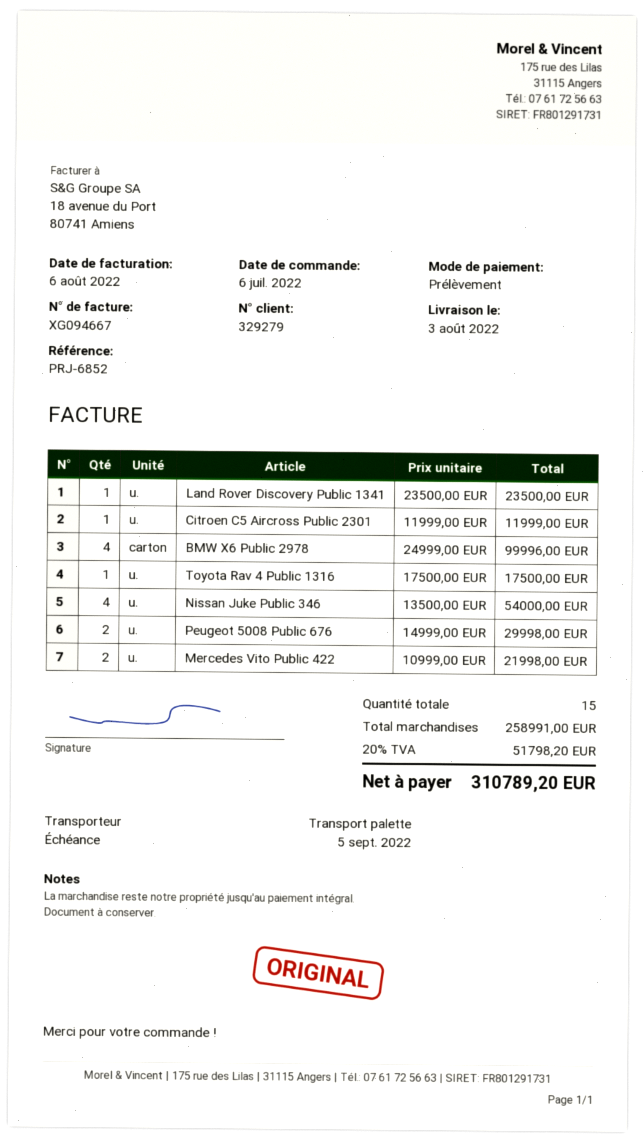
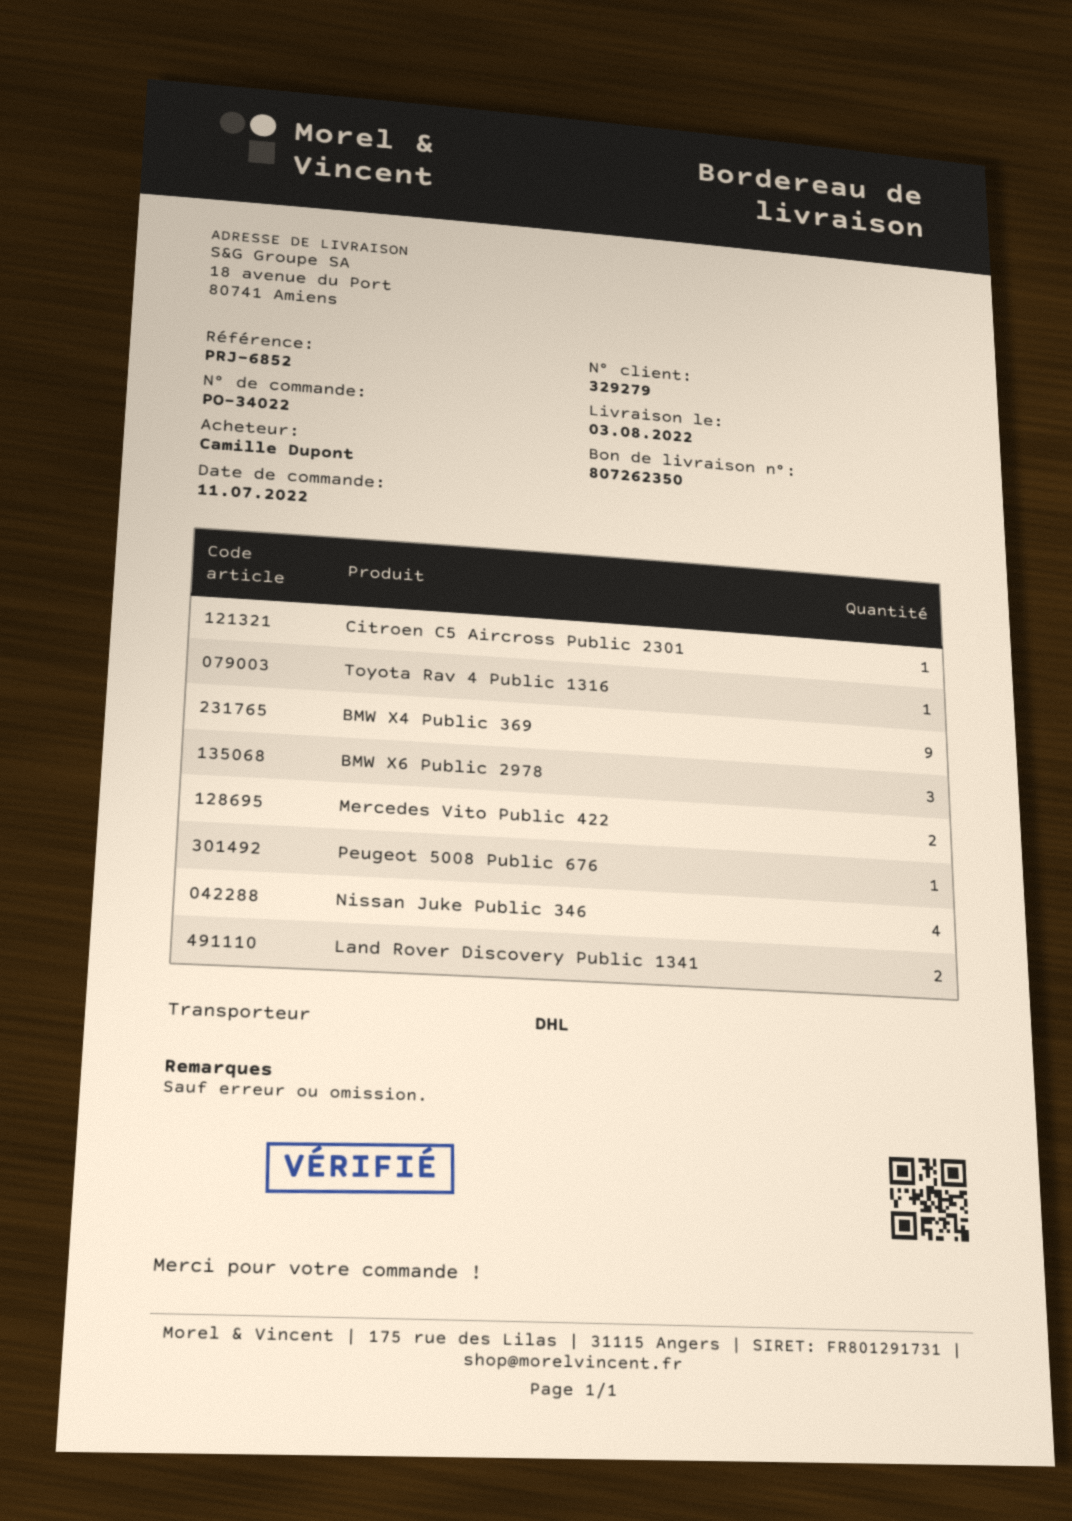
order date: 2022-07-06 -> 2022-07-11
shipping method: pallet freight -> DHL
Land Rover Discovery Public 1341: 1 -> 2
BMW X6 Public 2978: 4 -> 3
Peugeot 5008 Public 676: 2 -> 1
BMW X4 Public 369: none -> 9

